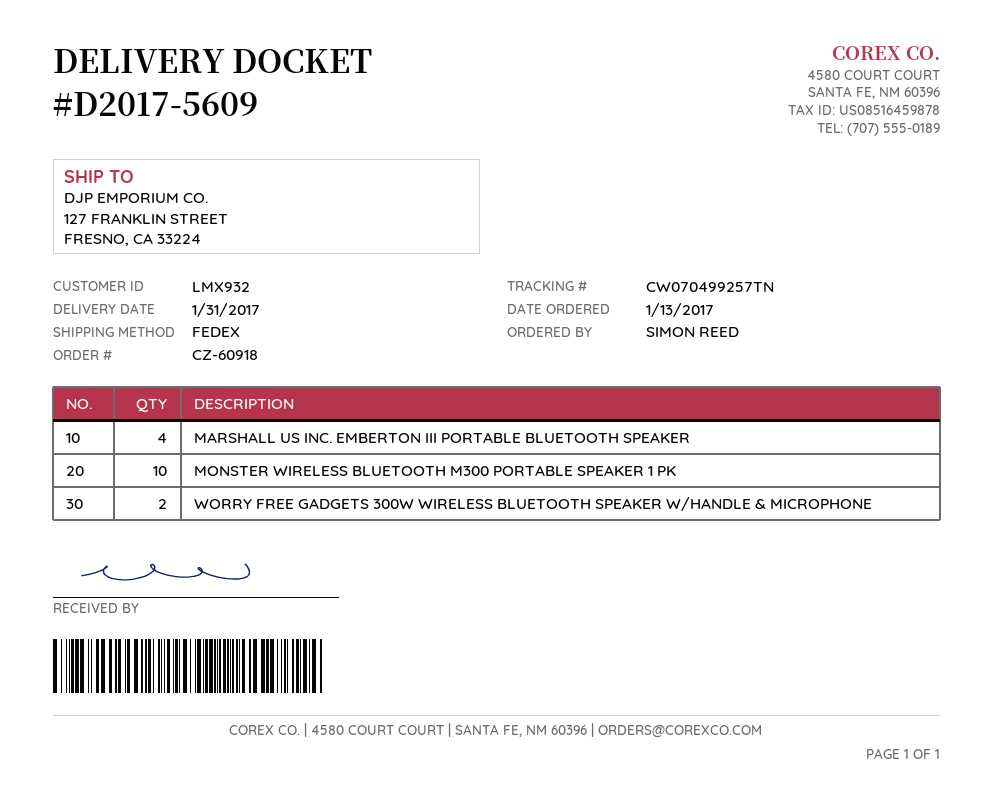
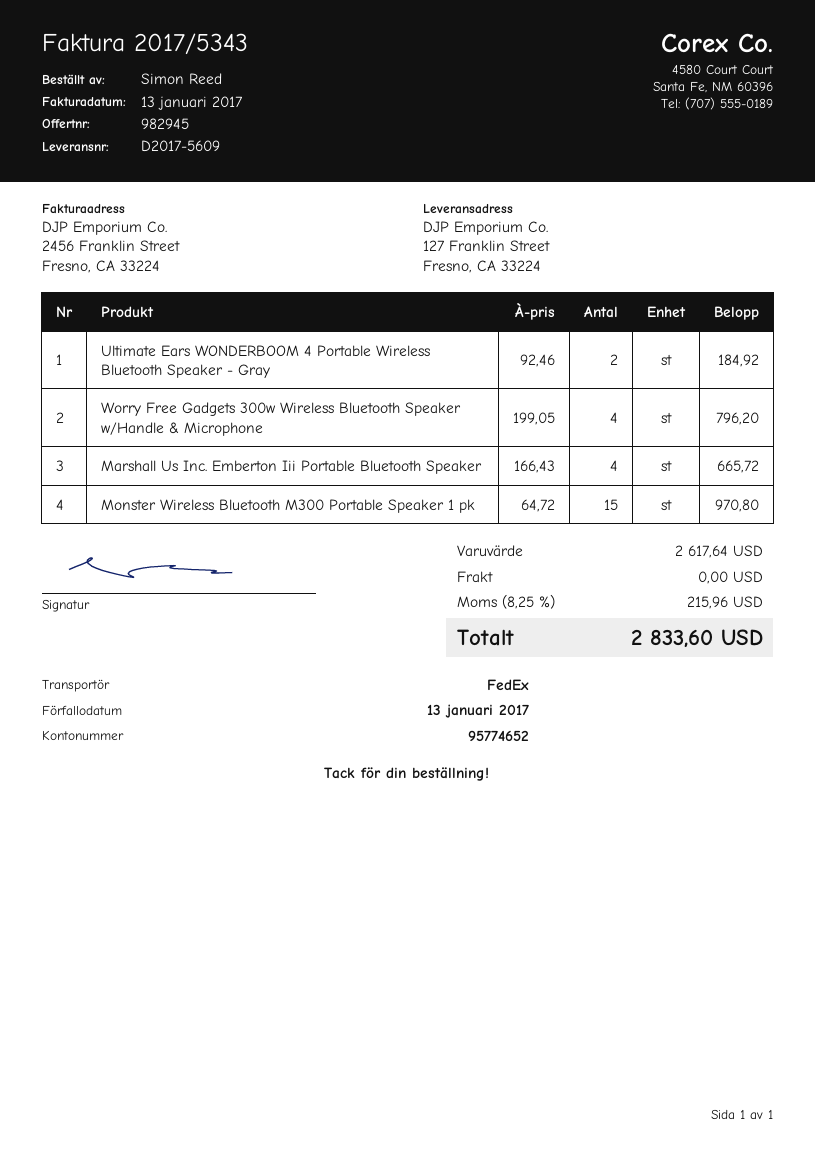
MONSTER WIRELESS BLUETOOTH M300 PORTABLE SPEAKER 1 PK: 10 -> 15
WORRY FREE GADGETS 300W WIRELESS BLUETOOTH SPEAKER W/HANDLE & MICROPHONE: 2 -> 4
Ultimate Ears WONDERBOOM 4 Portable Wireless Bluetooth Speaker - Gray: none -> 2

